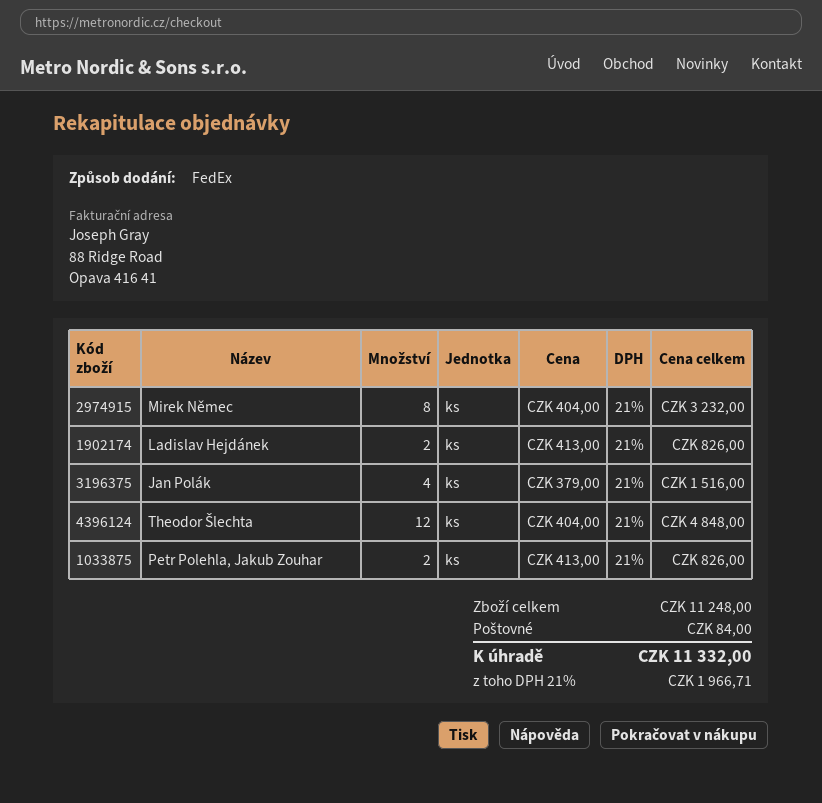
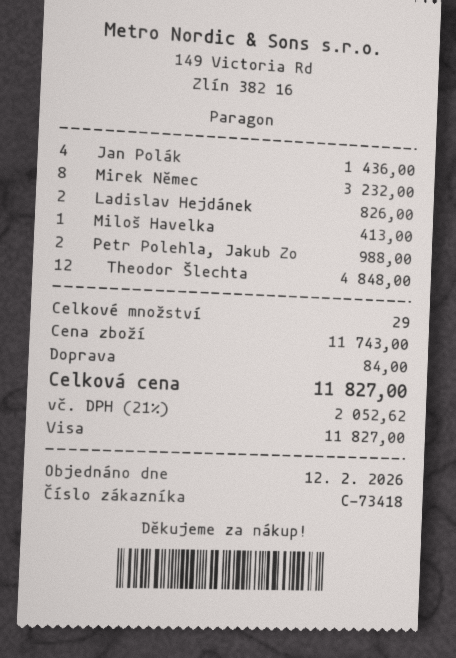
Jan Polák: 4 for 1516.00 -> 4 for 1436.00
Petr Polehla, Jakub Zouhar: 2 for 826.00 -> 2 for 988.00
Miloš Havelka: none -> 1 for 413.00
subtotal: 11248.00 -> 11743.00
tax: 21% = 1966.71 -> 21% = 2052.62
total: 11332.00 -> 11827.00

